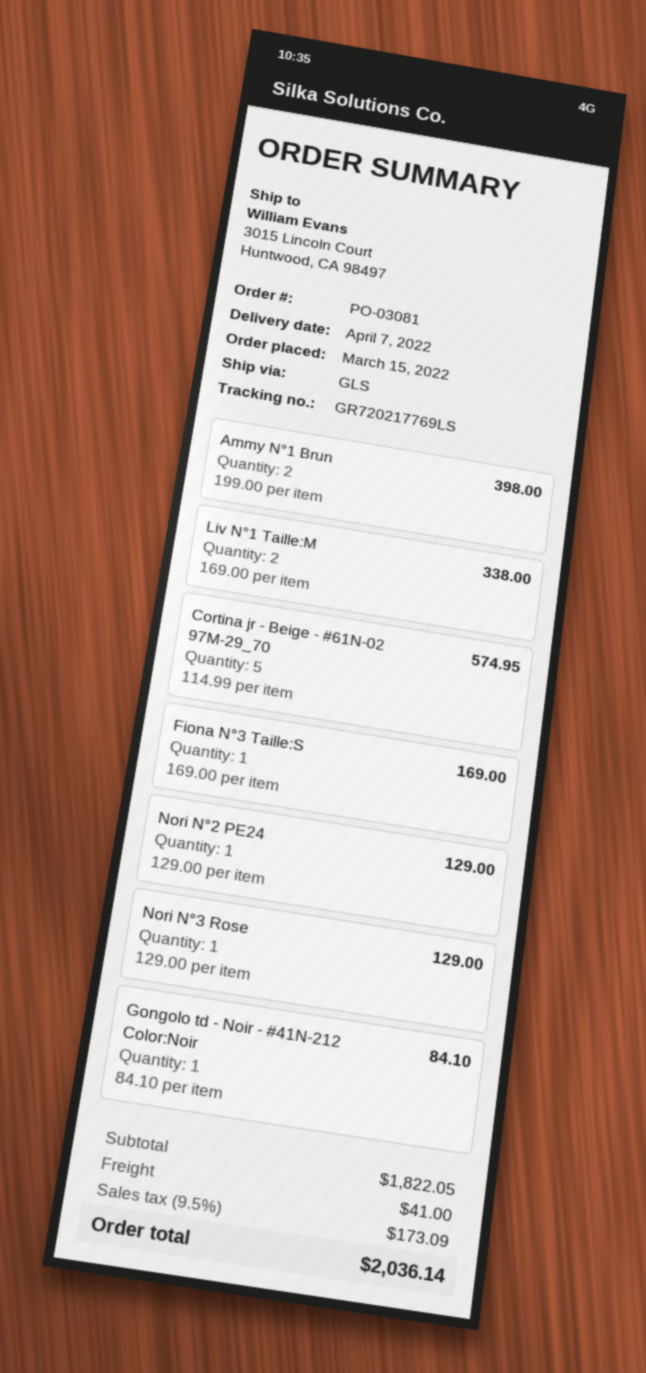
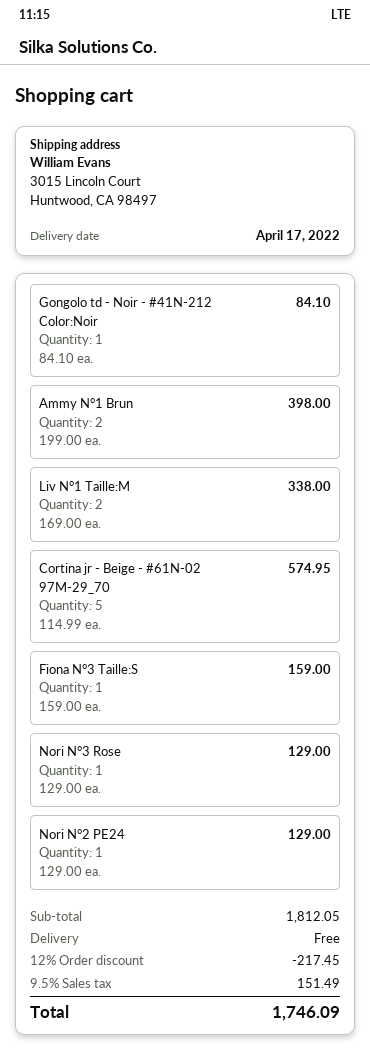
delivery date: 2022-04-07 -> 2022-04-17
Fiona N°3 Taille:S: 1 x 169.00 = 169.00 -> 1 x 159.00 = 159.00
subtotal: 1822.05 -> 1812.05
discount: none -> 12% = 217.45
shipping: 41.00 -> 0.00
tax: 9.5% = 173.09 -> 9.5% = 151.49
total: 2036.14 -> 1746.09

